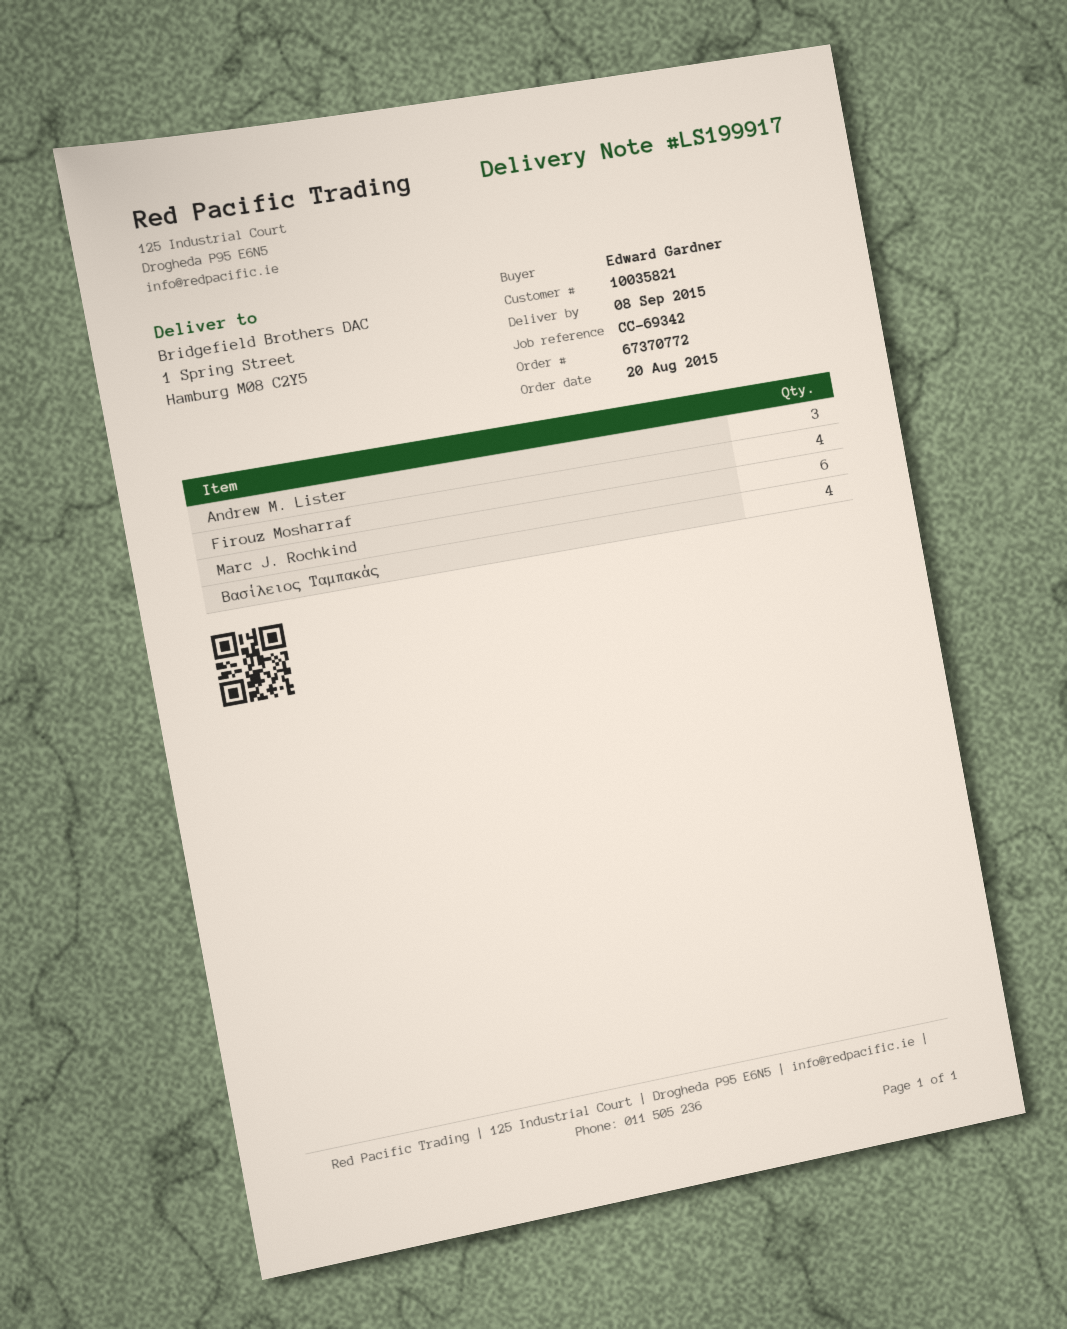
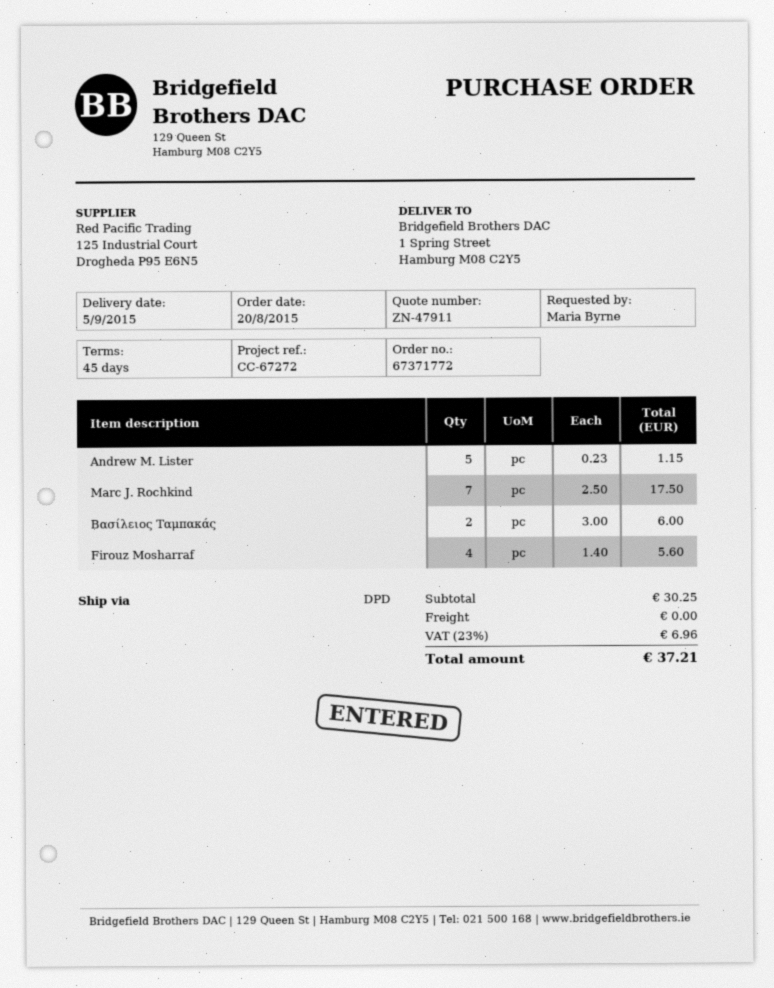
order number: 67370772 -> 67371772
delivery date: 2015-09-08 -> 2015-09-05
reference: CC-69342 -> CC-67272
ordered by: Edward Gardner -> Maria Byrne
Andrew M. Lister: 3 -> 5
Marc J. Rochkind: 6 -> 7
Βασίλειος Ταμπακάς: 4 -> 2

